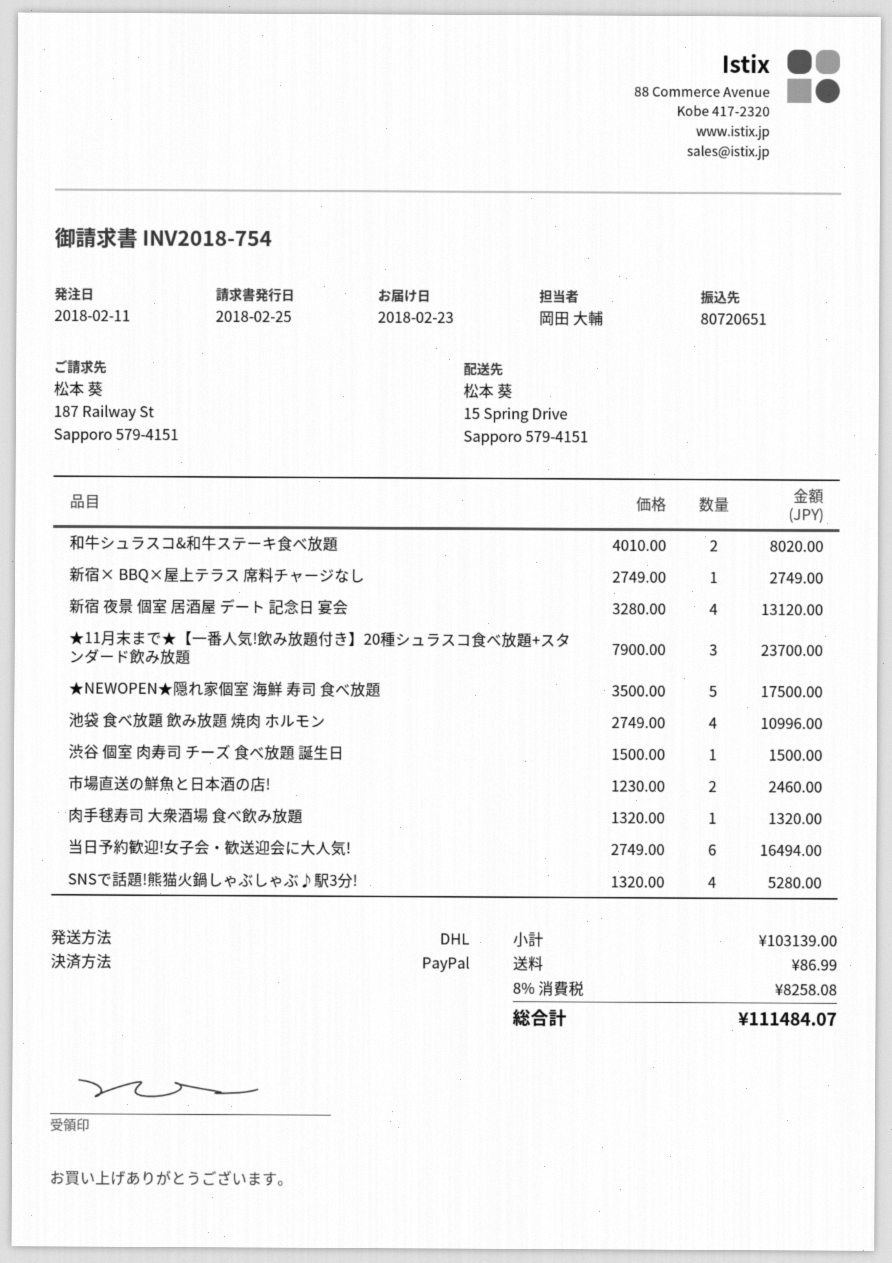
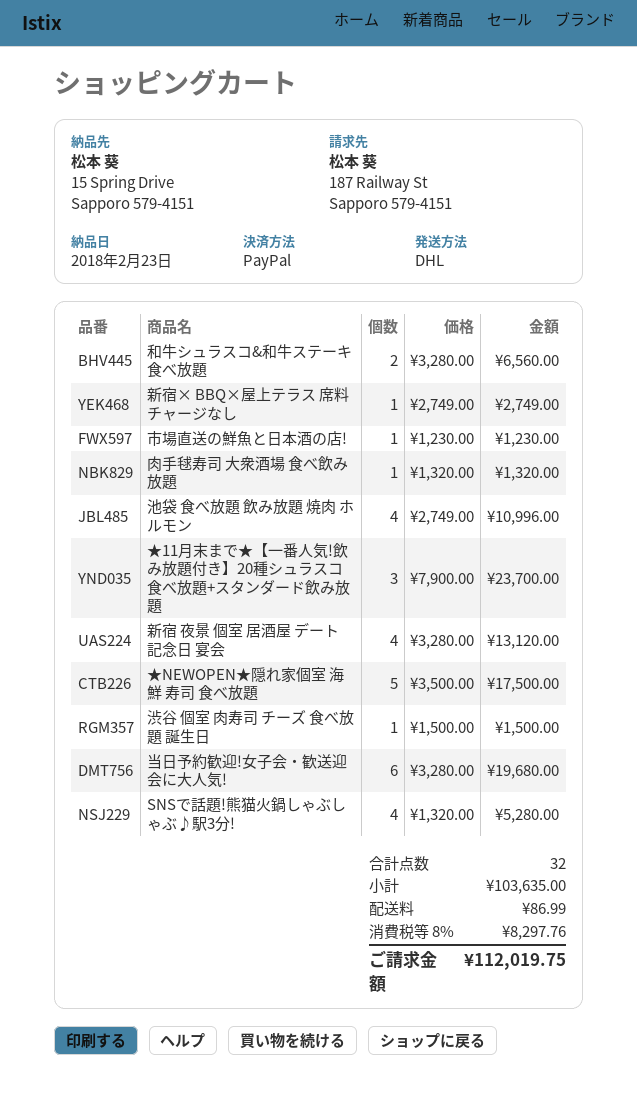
和牛シュラスコ&和牛ステーキ食べ放題: 2 x 4010.00 = 8020.00 -> 2 x 3280.00 = 6560.00
市場直送の鮮魚と日本酒の店!: 2 x 1230.00 = 2460.00 -> 1 x 1230.00 = 1230.00
当日予約歓迎!女子会・歓送迎会に大人気!: 6 x 2749.00 = 16494.00 -> 6 x 3280.00 = 19680.00
subtotal: 103139.00 -> 103635.00
tax: 8% = 8258.08 -> 8% = 8297.76
total: 111484.07 -> 112019.75

